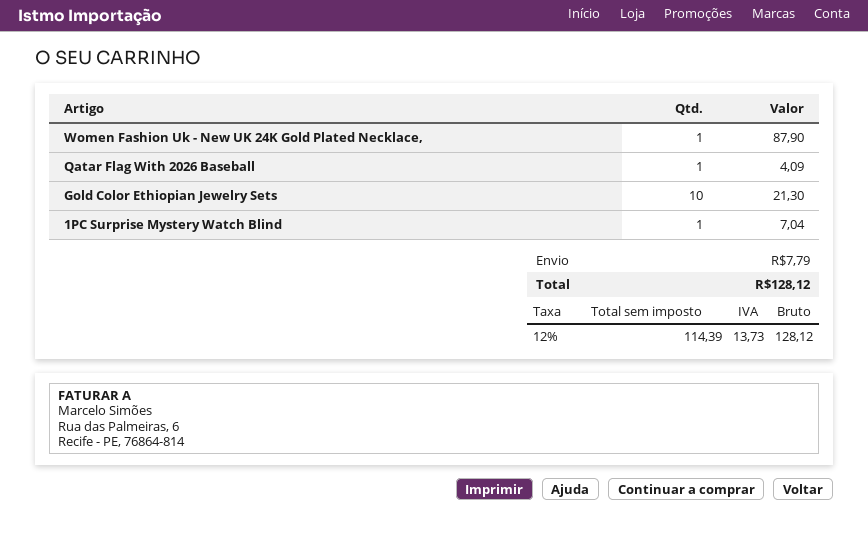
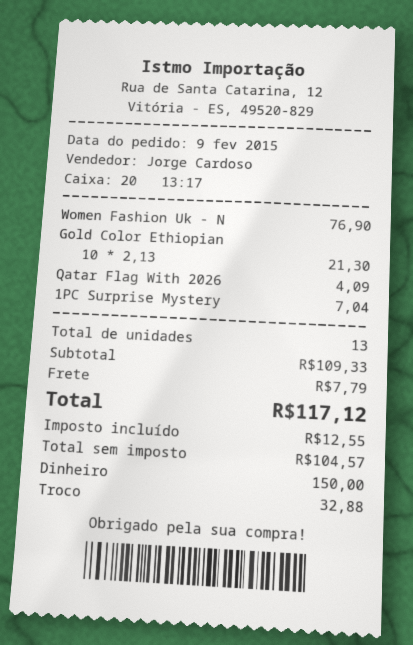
Women Fashion Uk - New UK 24K Gold Plated Necklace,: 1 for 87.90 -> 1 for 76.90
net: 114.39 -> 104.57
tax: 13.73 -> 12.55
total: 128.12 -> 117.12

